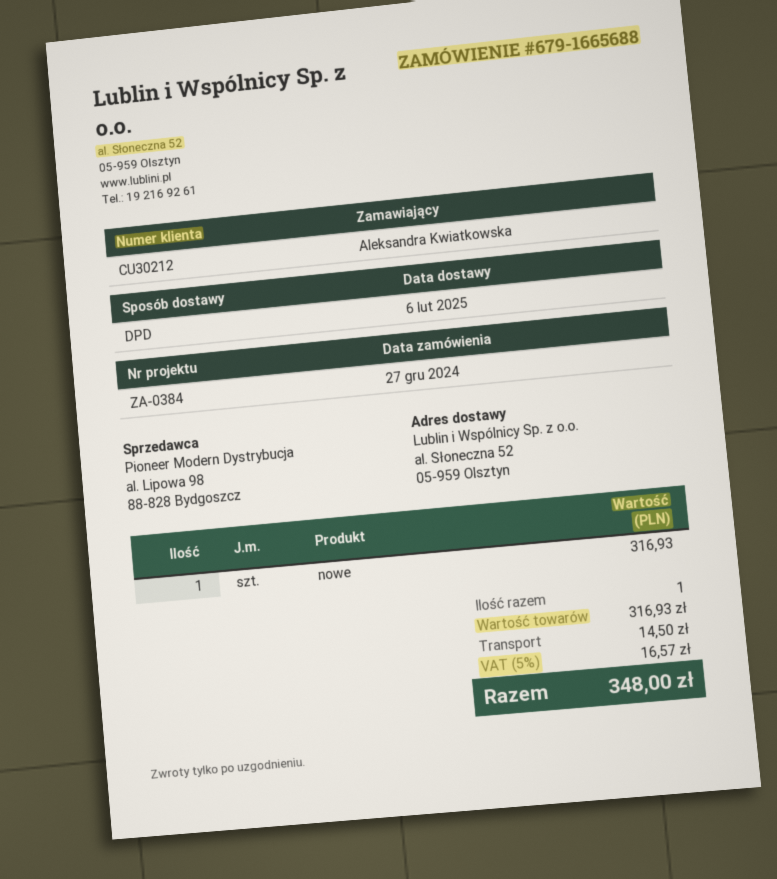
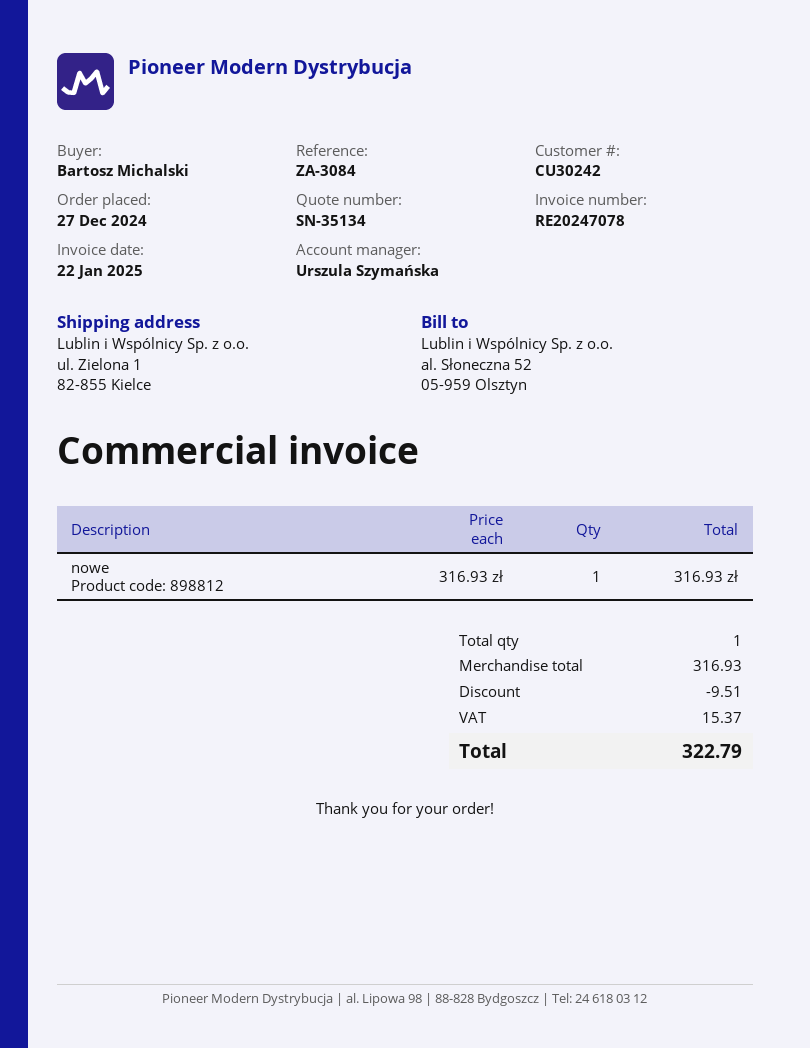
customer number: CU30212 -> CU30242
reference: ZA-0384 -> ZA-3084
ordered by: Aleksandra Kwiatkowska -> Bartosz Michalski
ship to: al. Słoneczna 52, 05-959 Olsztyn -> ul. Zielona 1, 82-855 Kielce
discount: none -> 9.51
shipping: 14.50 -> none
tax: 16.57 -> 15.37
total: 348.00 -> 322.79

